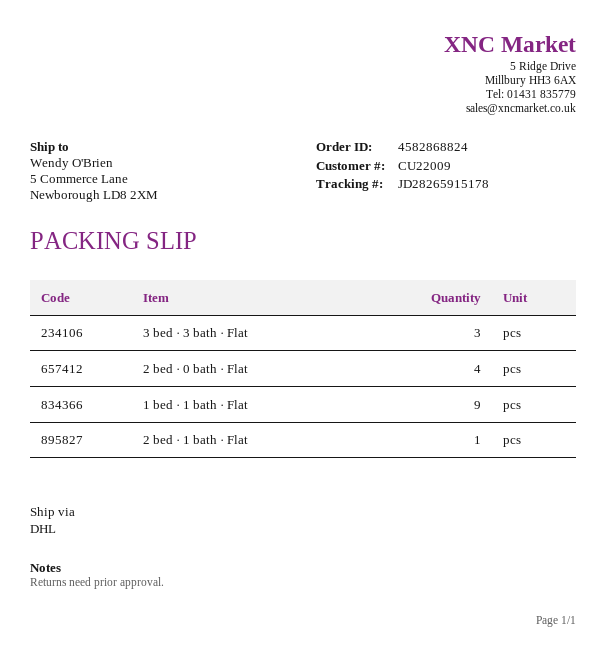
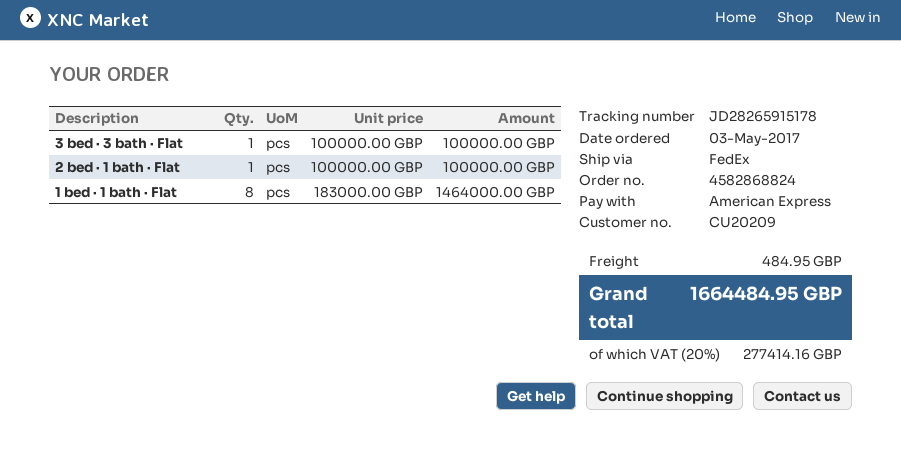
customer number: CU22009 -> CU20209
shipping method: DHL -> FedEx
3 bed · 3 bath · Flat: 3 -> 1
2 bed · 0 bath · Flat: 4 -> none
1 bed · 1 bath · Flat: 9 -> 8

